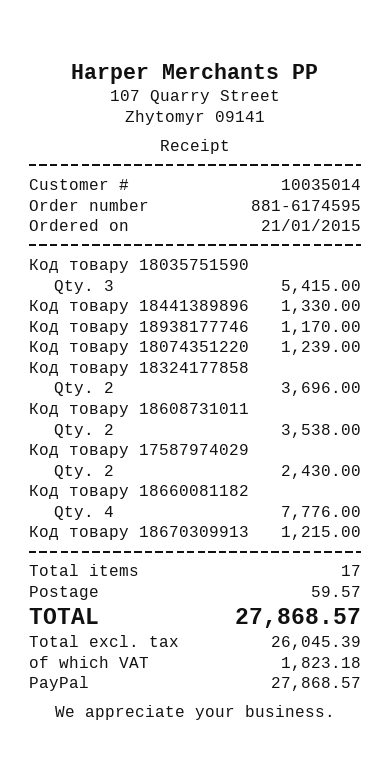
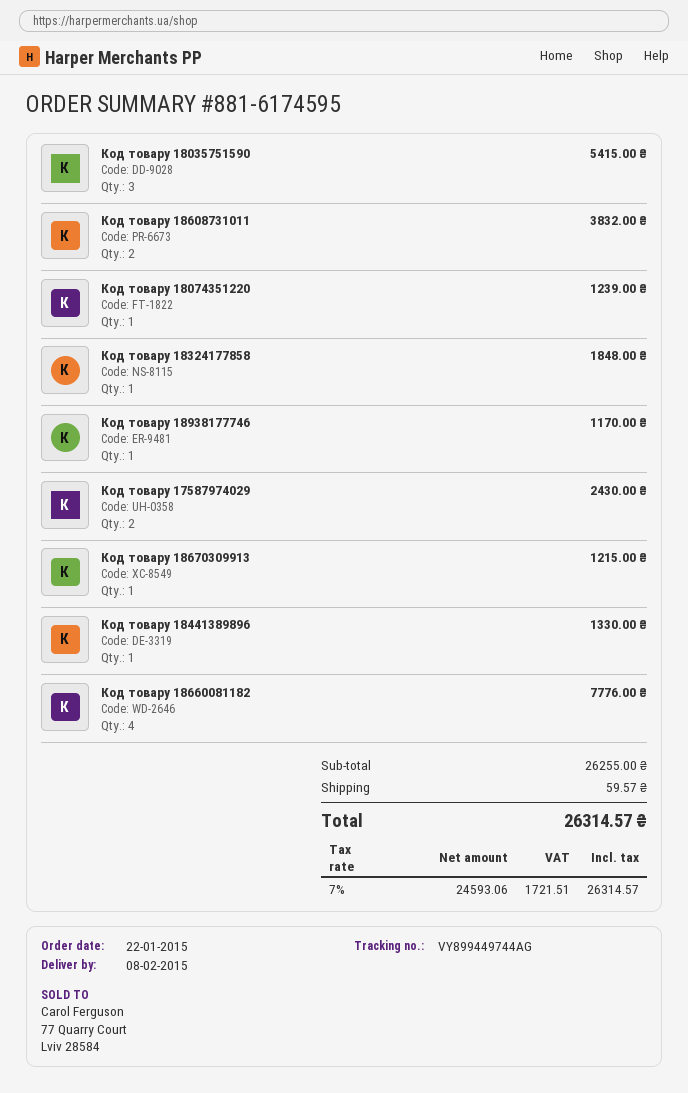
order date: 2015-01-21 -> 2015-01-22
Код товару 18324177858: 2 for 3696.00 -> 1 for 1848.00
Код товару 18608731011: 2 for 3538.00 -> 2 for 3832.00
net: 26045.39 -> 24593.06
tax: 1823.18 -> 1721.51
total: 27868.57 -> 26314.57

